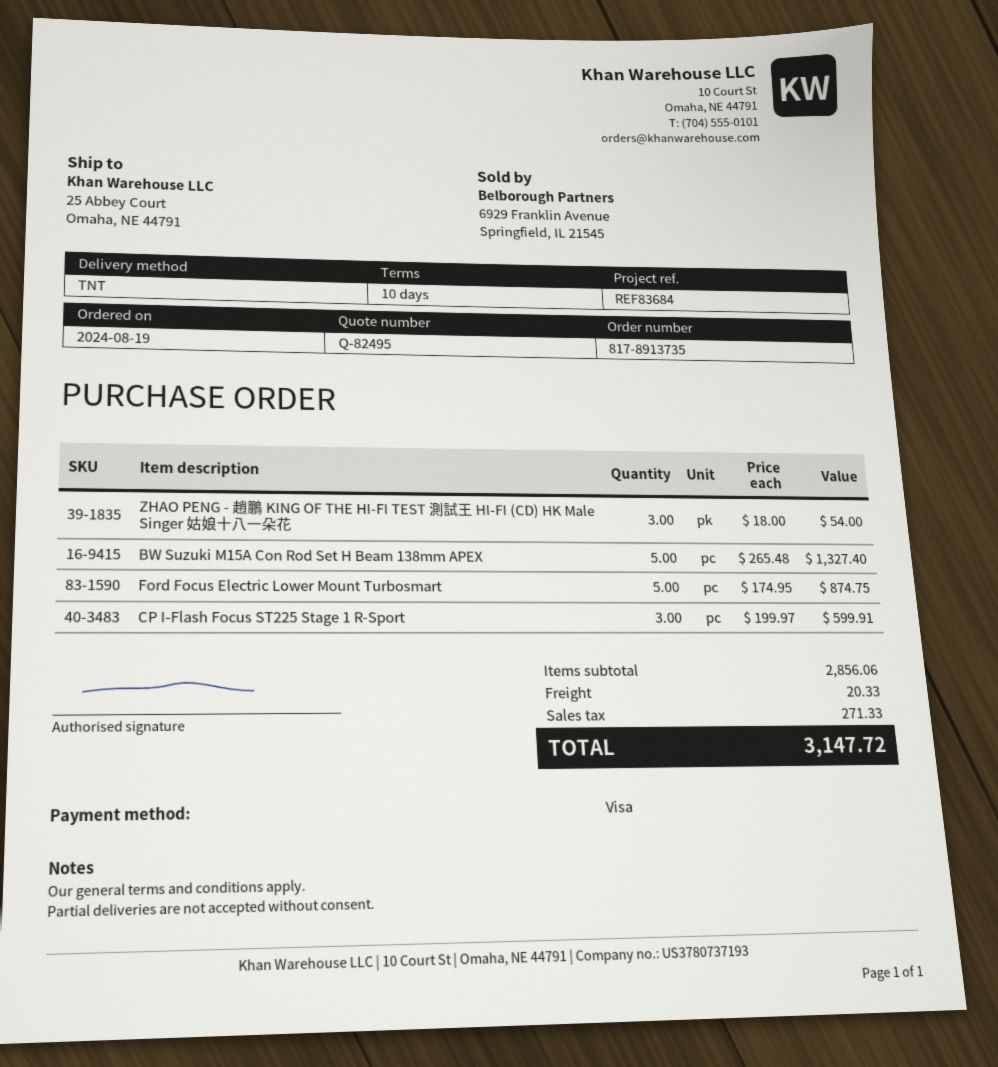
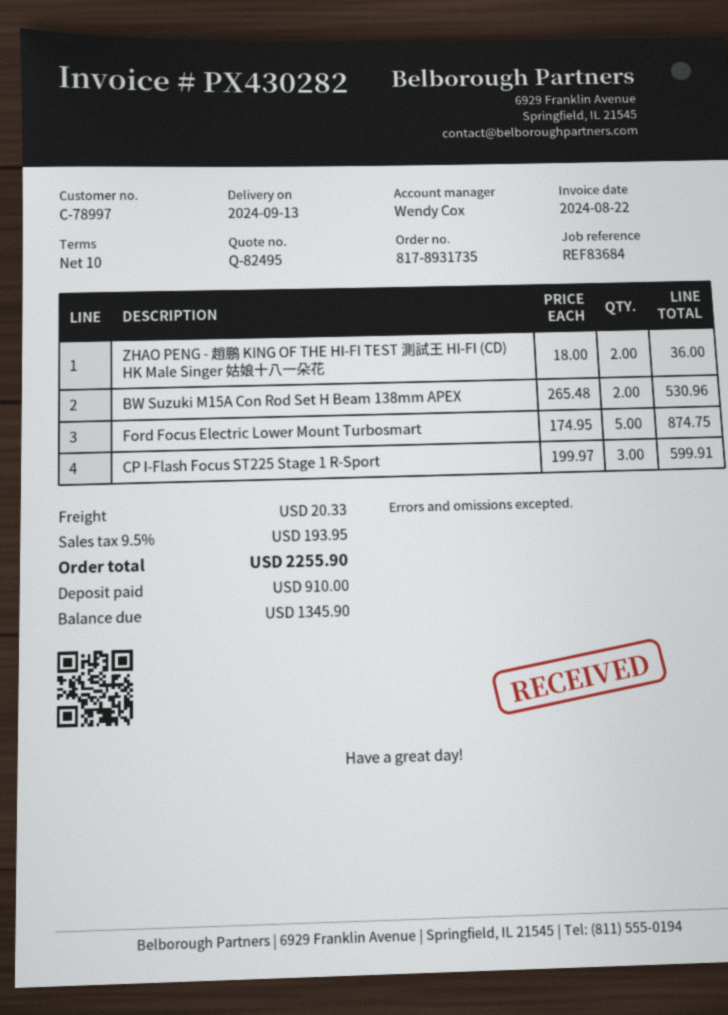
order number: 817-8913735 -> 817-8931735
ZHAO PENG - 趙鵬 KING OF THE HI-FI TEST 測試王 HI-FI (CD) HK Male Singer 姑娘十八一朵花: 3 x 18.00 = 54.00 -> 2 x 18.00 = 36.00
BW Suzuki M15A Con Rod Set H Beam 138mm APEX: 5 x 265.48 = 1327.40 -> 2 x 265.48 = 530.96
tax: 271.33 -> 193.95
total: 3147.72 -> 2255.90

